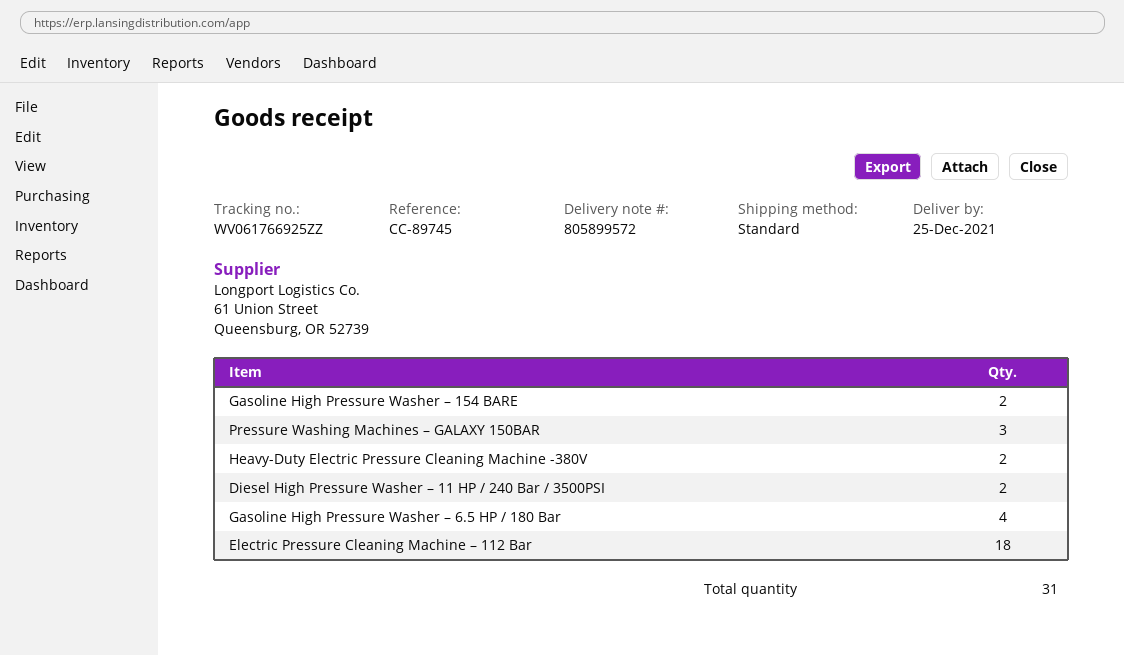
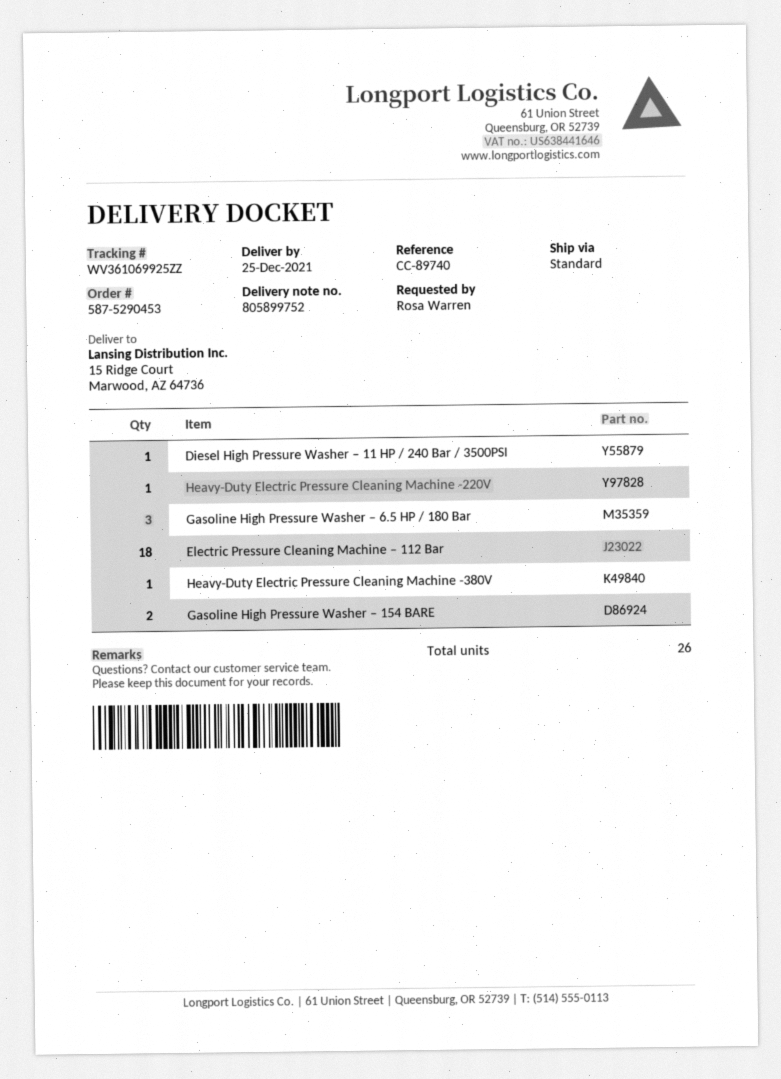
delivery note number: 805899572 -> 805899752
reference: CC-89745 -> CC-89740
tracking number: WV061766925ZZ -> WV361069925ZZ
Pressure Washing Machines – GALAXY 150BAR: 3 -> none
Heavy-Duty Electric Pressure Cleaning Machine -380V: 2 -> 1
Diesel High Pressure Washer – 11 HP / 240 Bar / 3500PSI: 2 -> 1
Gasoline High Pressure Washer – 6.5 HP / 180 Bar: 4 -> 3
Heavy-Duty Electric Pressure Cleaning Machine -220V: none -> 1
total quantity: 31 -> 26

